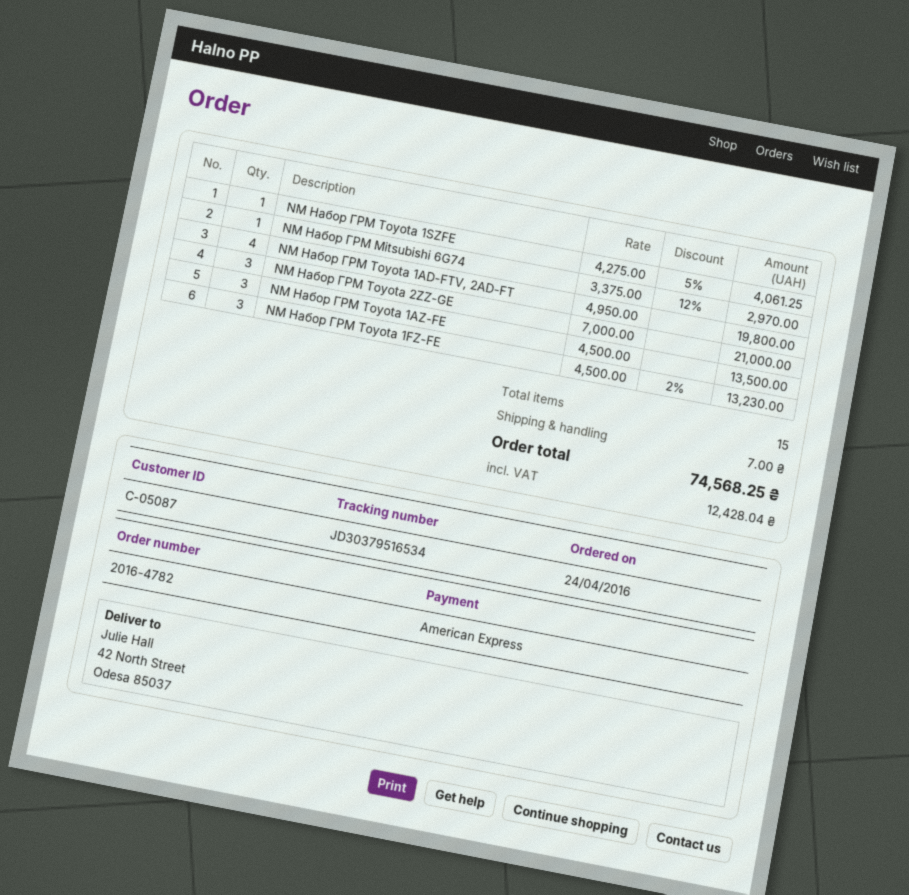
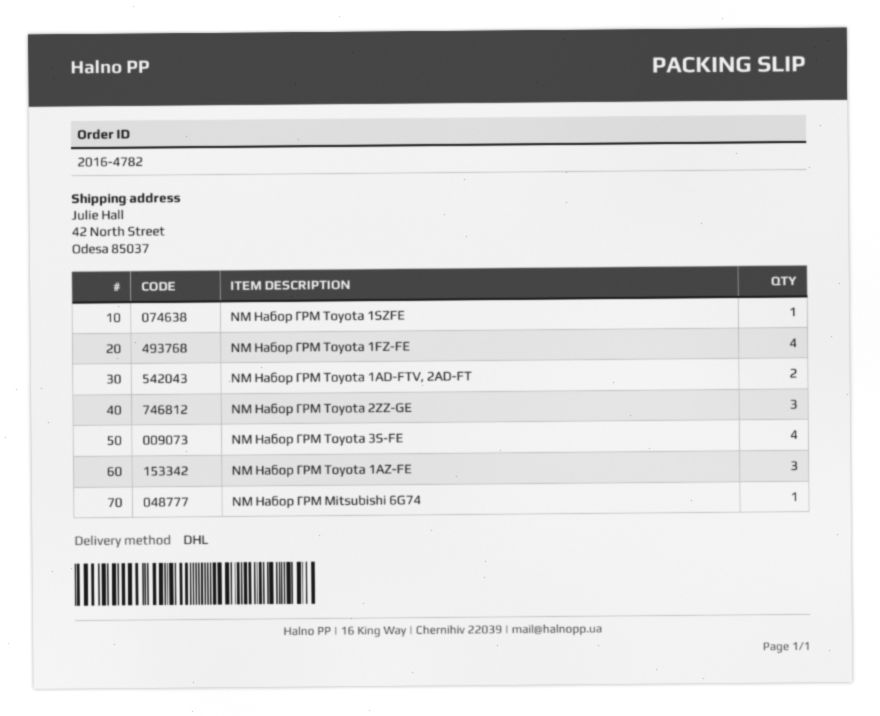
NM Набор ГРМ Toyota 1AD-FTV, 2AD-FT: 4 -> 2
NM Набор ГРМ Toyota 1FZ-FE: 3 -> 4
NM Набор ГРМ Toyota 3S-FE: none -> 4

